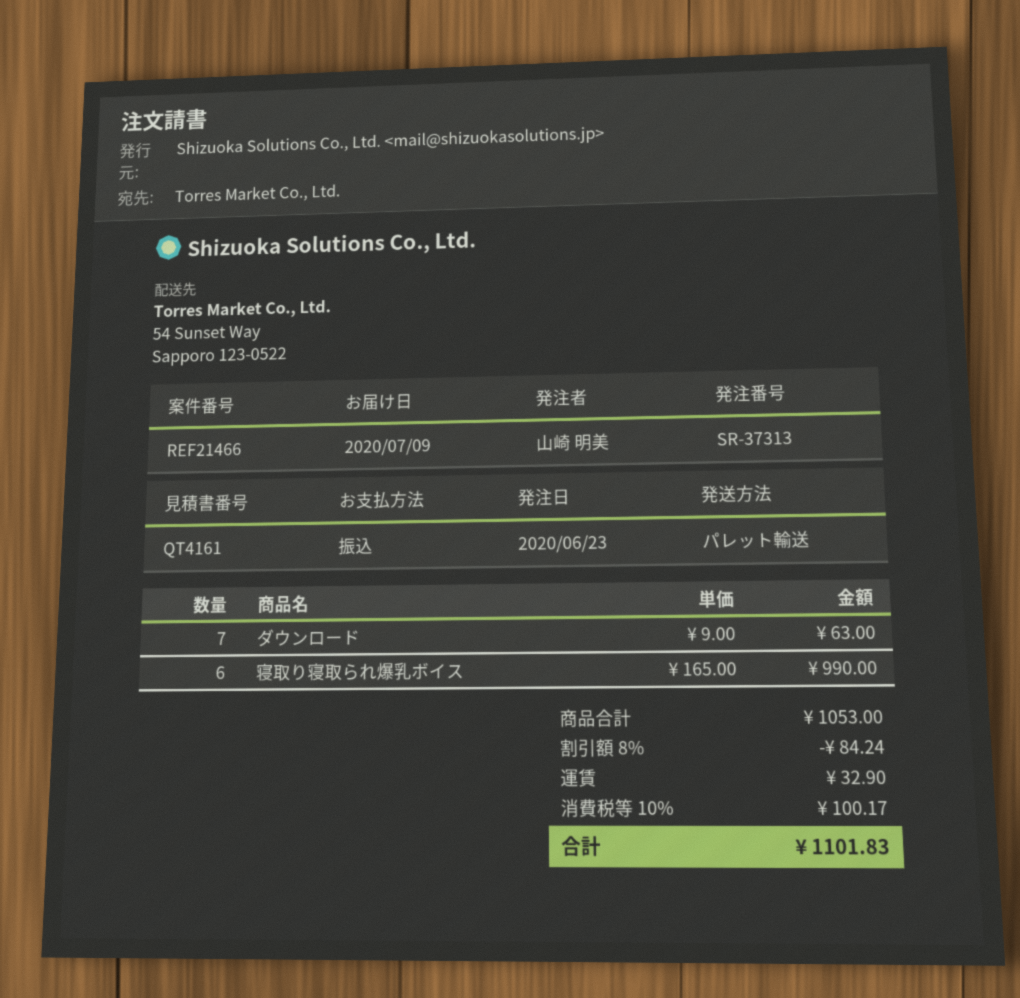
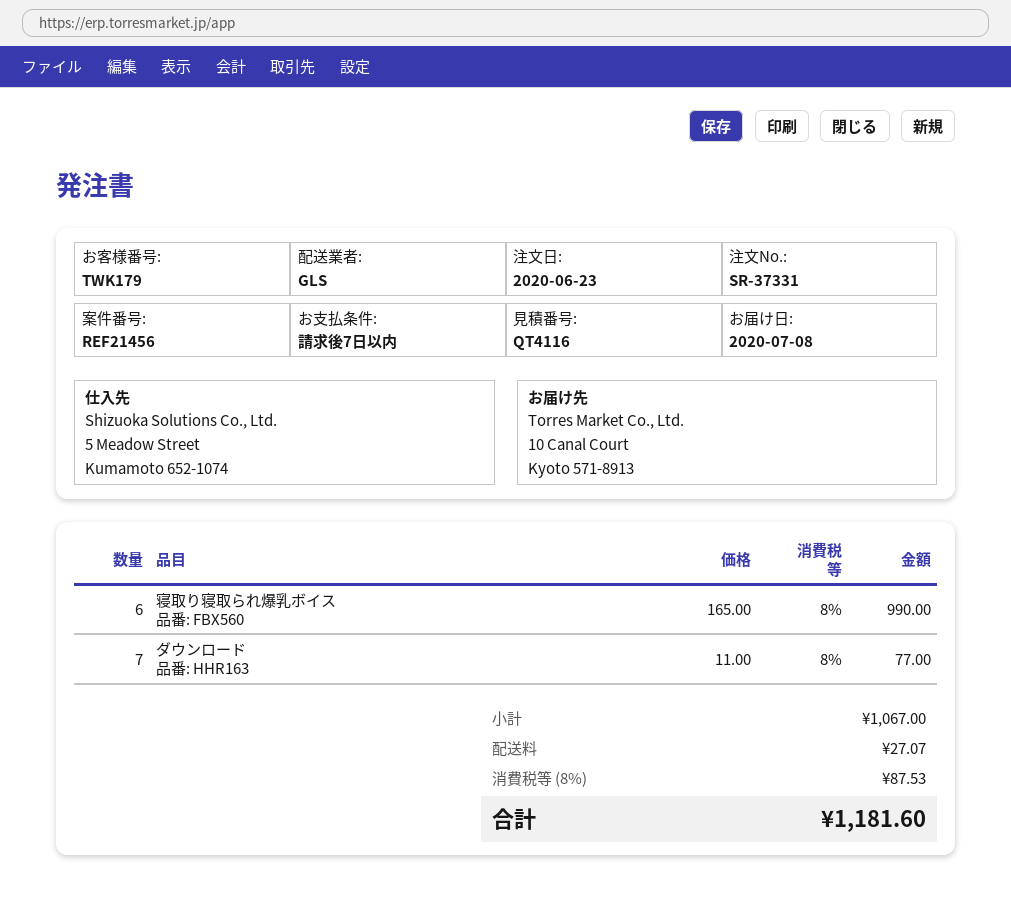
quote number: QT4161 -> QT4116
order number: SR-37313 -> SR-37331
delivery date: 2020-07-09 -> 2020-07-08
reference: REF21466 -> REF21456
shipping method: pallet freight -> GLS
ship to: 54 Sunset Way, Sapporo 123-0522 -> 10 Canal Court, Kyoto 571-8913
ダウンロード: 7 x 9.00 = 63.00 -> 7 x 11.00 = 77.00
subtotal: 1053.00 -> 1067.00
discount: 8% = 84.24 -> none
shipping: 32.90 -> 27.07
tax: 10% = 100.17 -> 8% = 87.53
total: 1101.83 -> 1181.60

